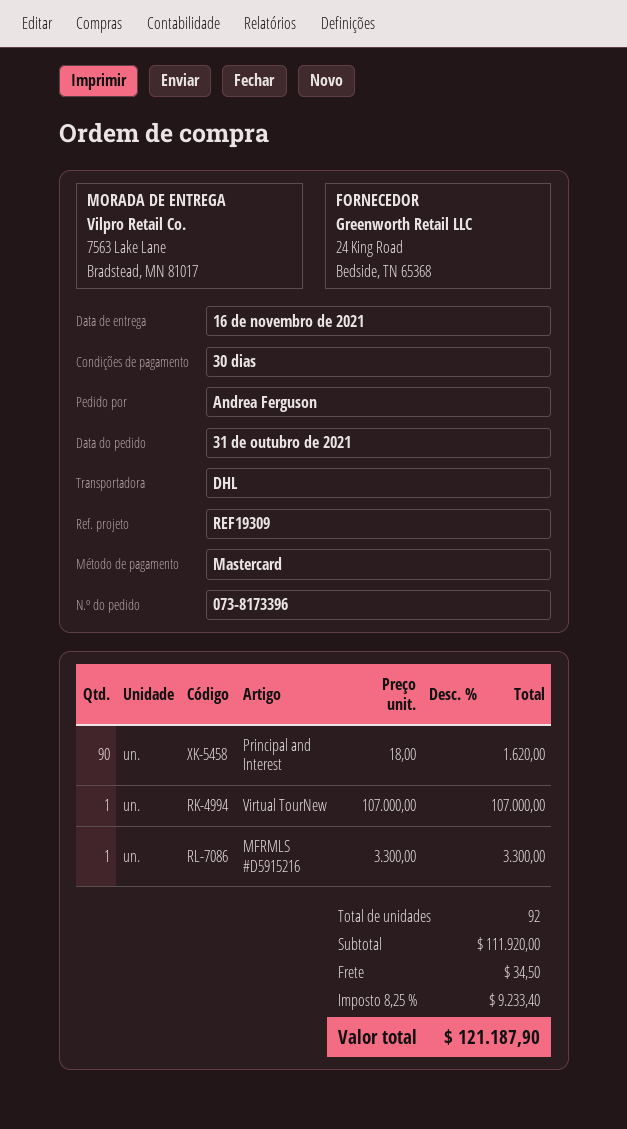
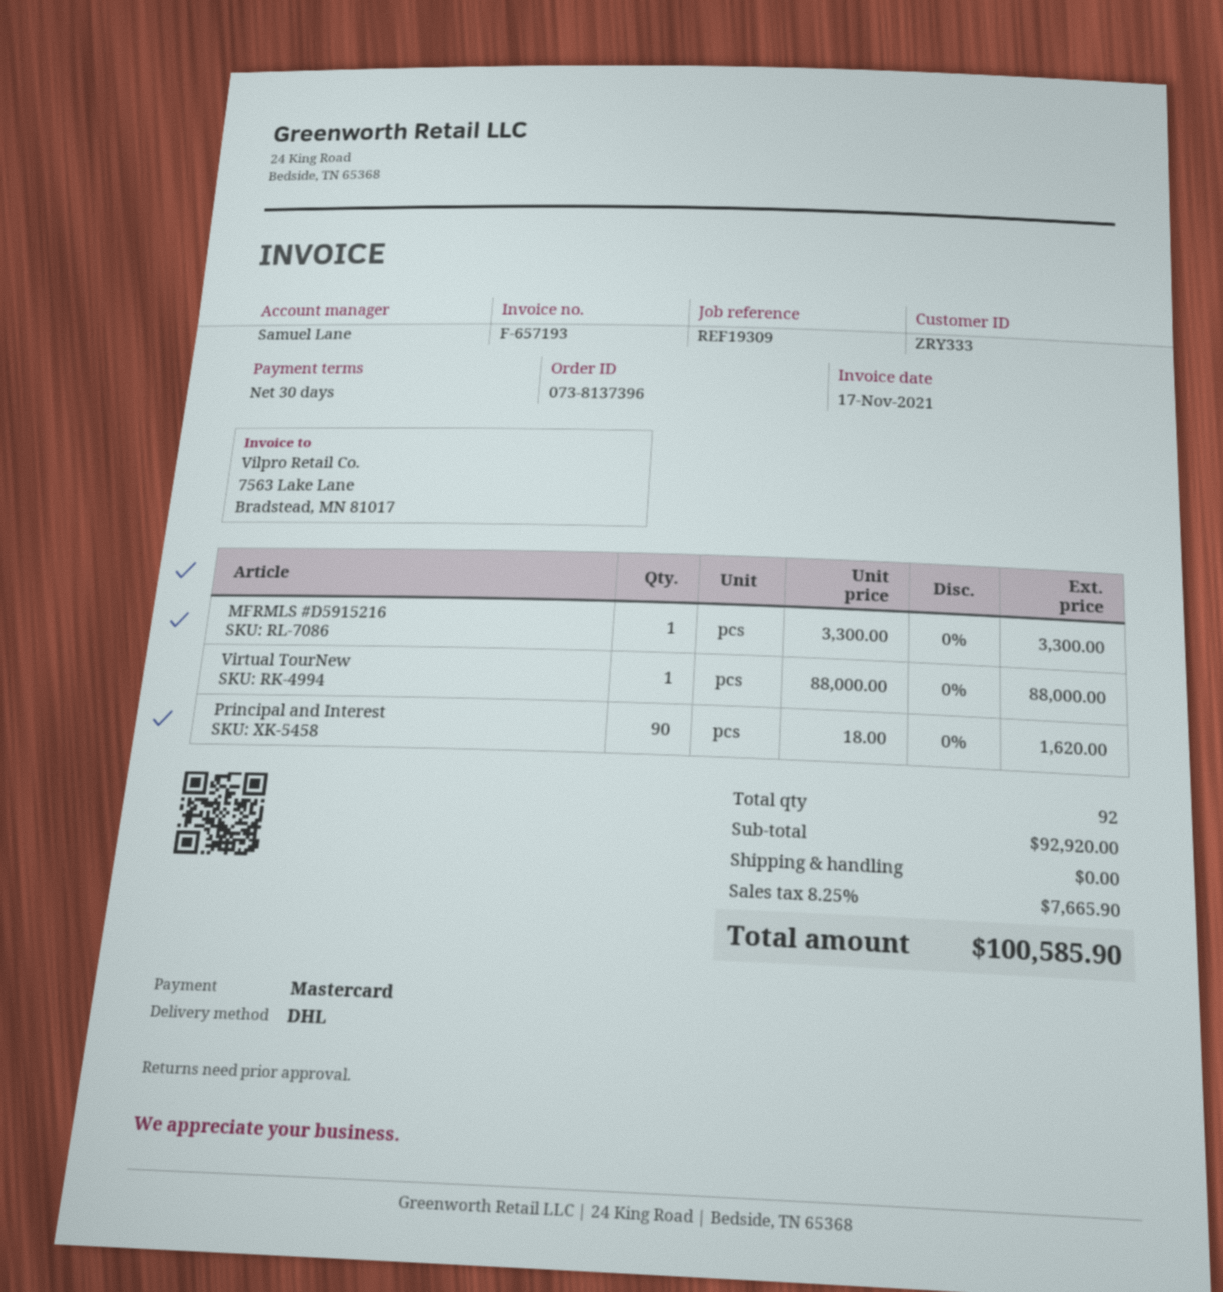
order number: 073-8173396 -> 073-8137396
Virtual TourNew: 1 x 107000.00 = 107000.00 -> 1 x 88000.00 = 88000.00
subtotal: 111920.00 -> 92920.00
shipping: 34.50 -> 0.00
tax: 8.25% = 9233.40 -> 8.25% = 7665.90
total: 121187.90 -> 100585.90

